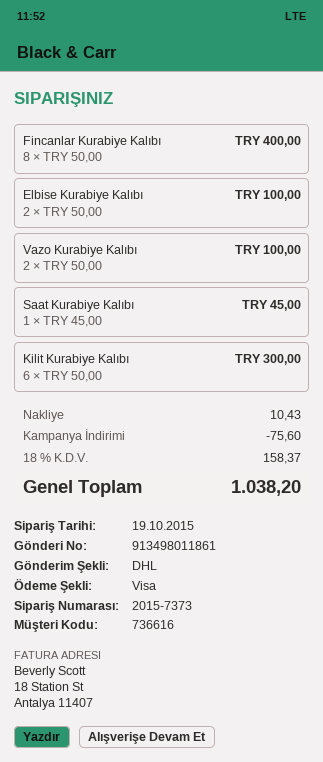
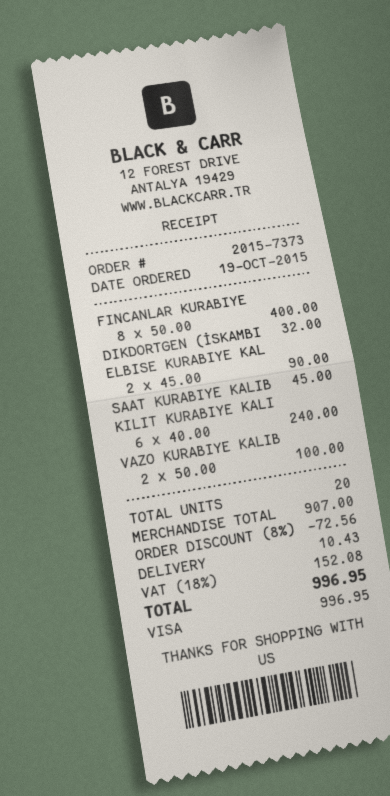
Elbise Kurabiye Kalıbı: 2 x 50.00 = 100.00 -> 2 x 45.00 = 90.00
Kilit Kurabiye Kalıbı: 6 x 50.00 = 300.00 -> 6 x 40.00 = 240.00
DIKDORTGEN (İSKAMBI: none -> 1 x 32.00 = 32.00
discount: 75.60 -> 72.56
tax: 18% = 158.37 -> 18% = 152.08
total: 1038.20 -> 996.95

